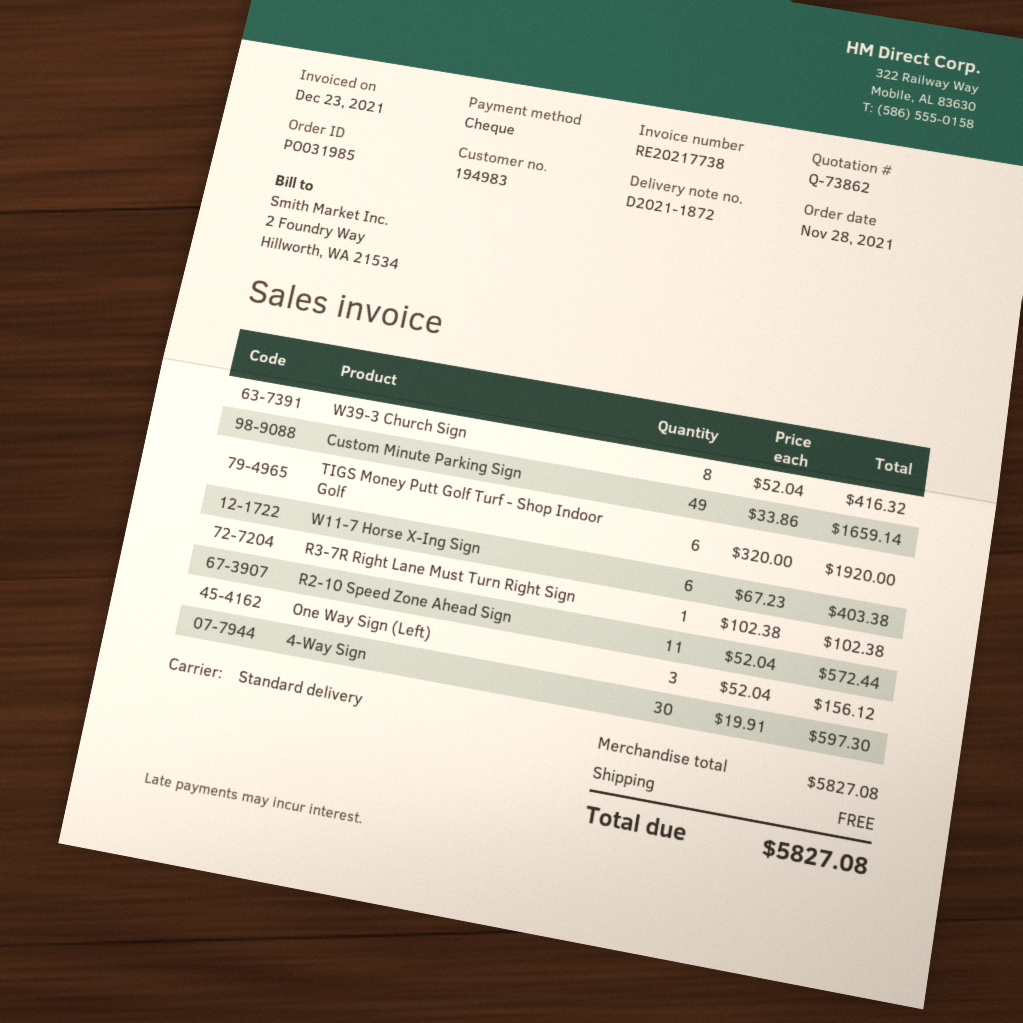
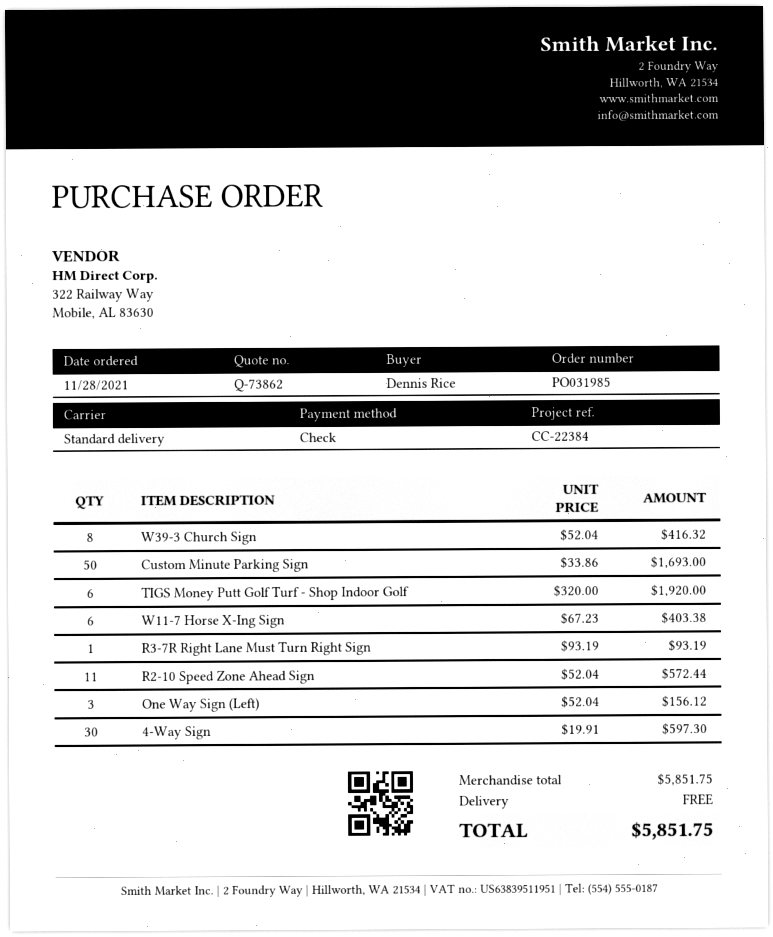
Custom Minute Parking Sign: 49 x 33.86 = 1659.14 -> 50 x 33.86 = 1693.00
R3-7R Right Lane Must Turn Right Sign: 1 x 102.38 = 102.38 -> 1 x 93.19 = 93.19
subtotal: 5827.08 -> 5851.75
total: 5827.08 -> 5851.75

